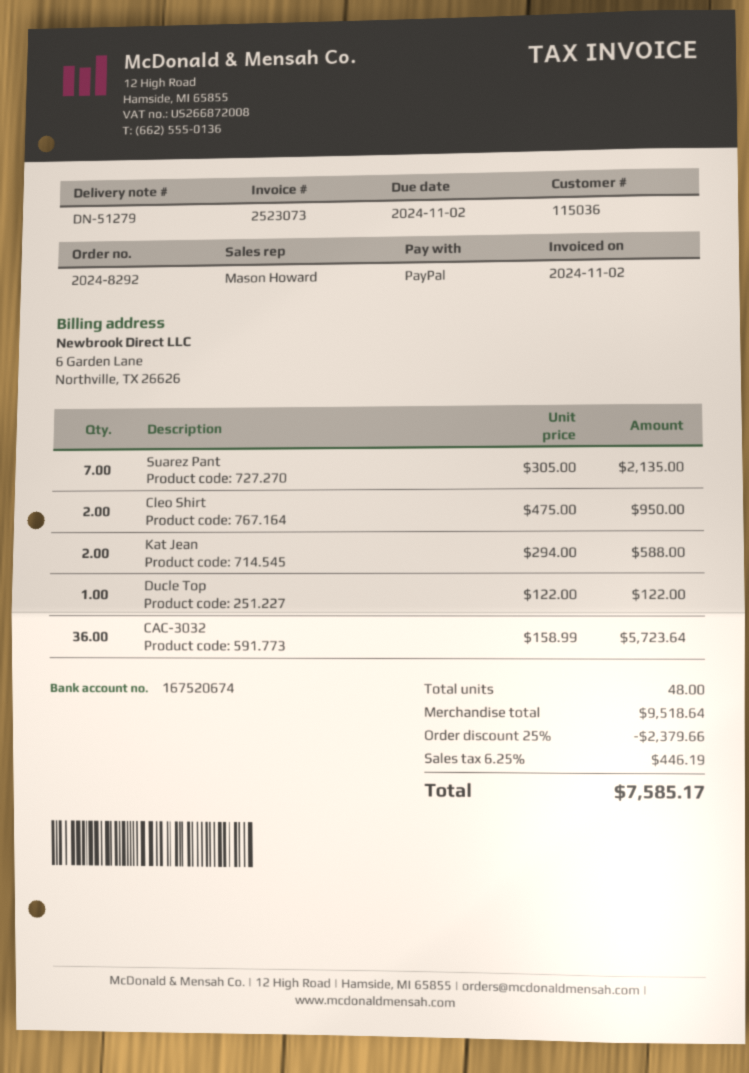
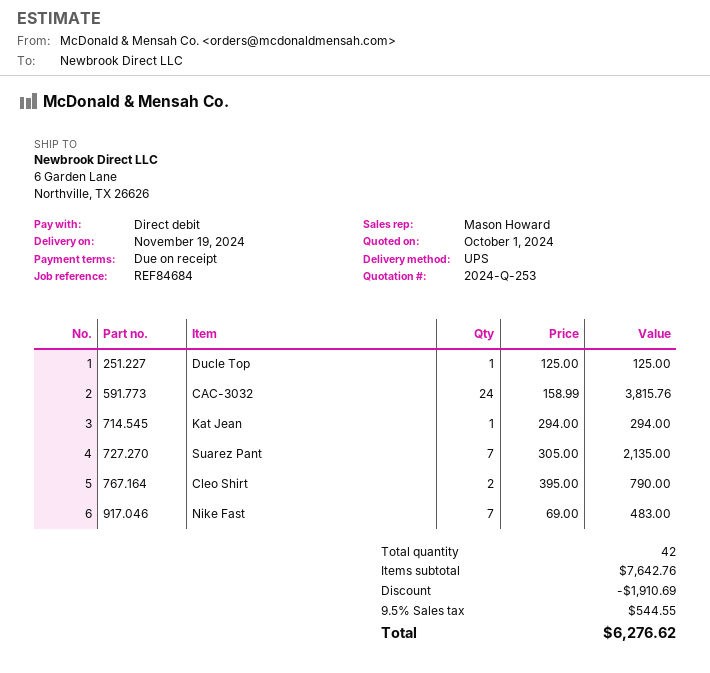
payment method: PayPal -> direct debit
Cleo Shirt: 2 x 475.00 = 950.00 -> 2 x 395.00 = 790.00
Kat Jean: 2 x 294.00 = 588.00 -> 1 x 294.00 = 294.00
Ducle Top: 1 x 122.00 = 122.00 -> 1 x 125.00 = 125.00
CAC-3032: 36 x 158.99 = 5723.64 -> 24 x 158.99 = 3815.76
Nike Fast: none -> 7 x 69.00 = 483.00
total quantity: 48 -> 42
subtotal: 9518.64 -> 7642.76
discount: 2379.66 -> 1910.69
tax: 6.25% = 446.19 -> 9.5% = 544.55
total: 7585.17 -> 6276.62

